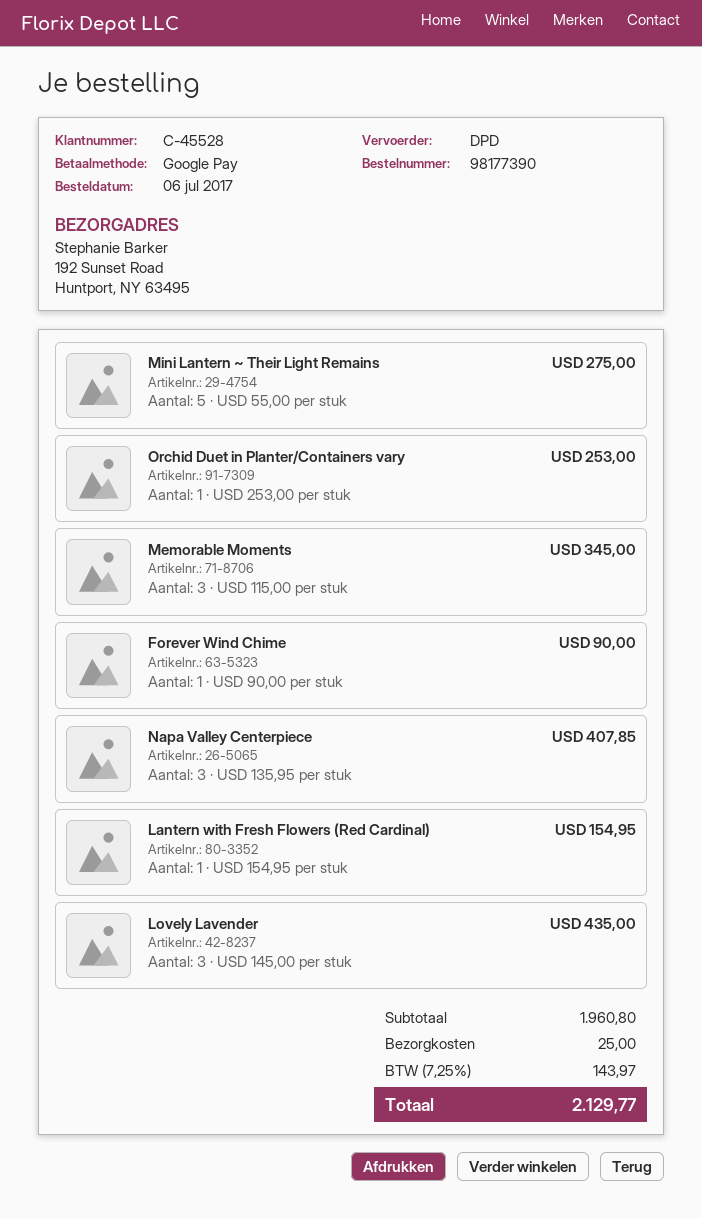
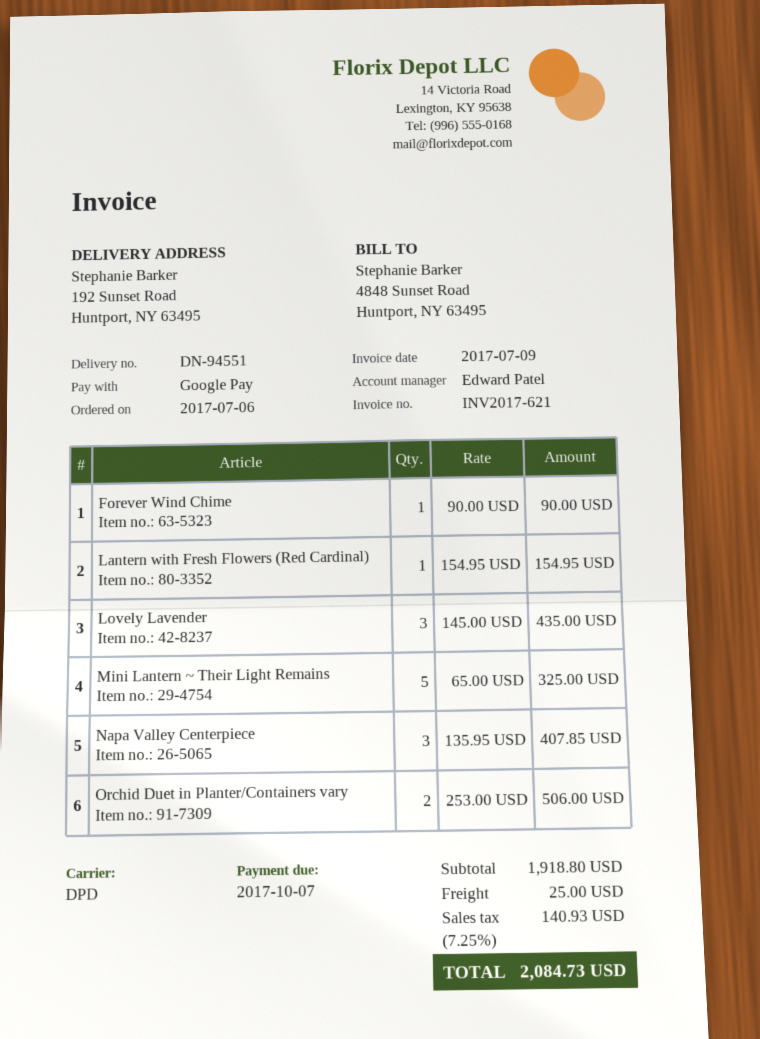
Mini Lantern ~ Their Light Remains: 5 x 55.00 = 275.00 -> 5 x 65.00 = 325.00
Orchid Duet in Planter/Containers vary: 1 x 253.00 = 253.00 -> 2 x 253.00 = 506.00
Memorable Moments: 3 x 115.00 = 345.00 -> none
subtotal: 1960.80 -> 1918.80
tax: 7.25% = 143.97 -> 7.25% = 140.93
total: 2129.77 -> 2084.73

